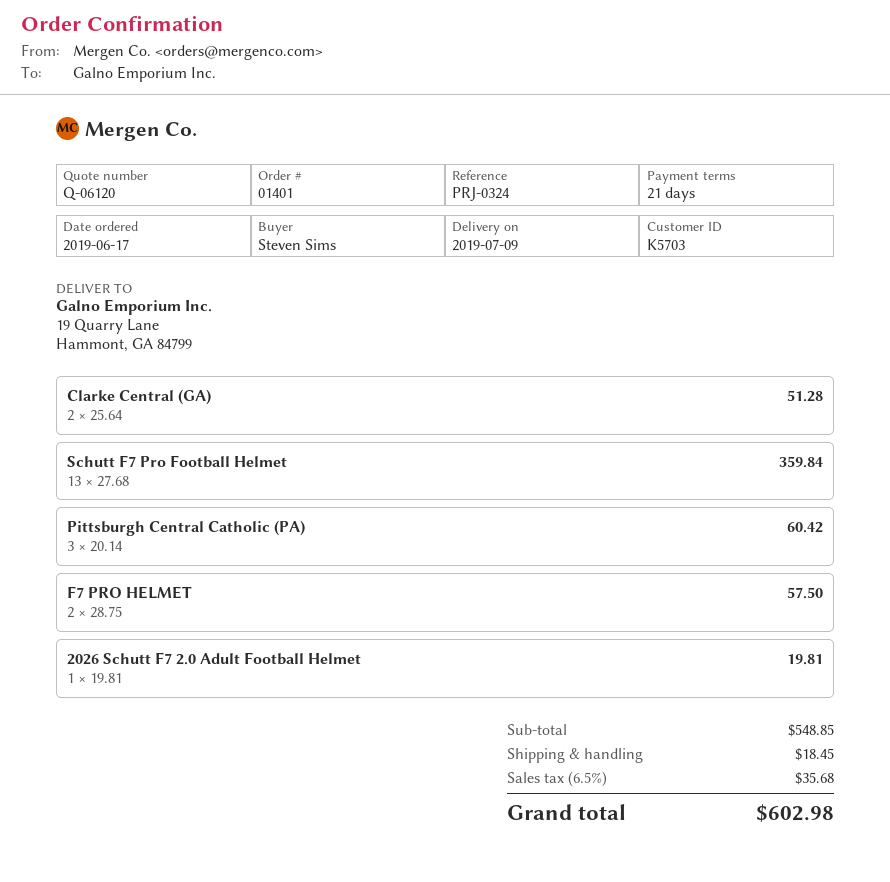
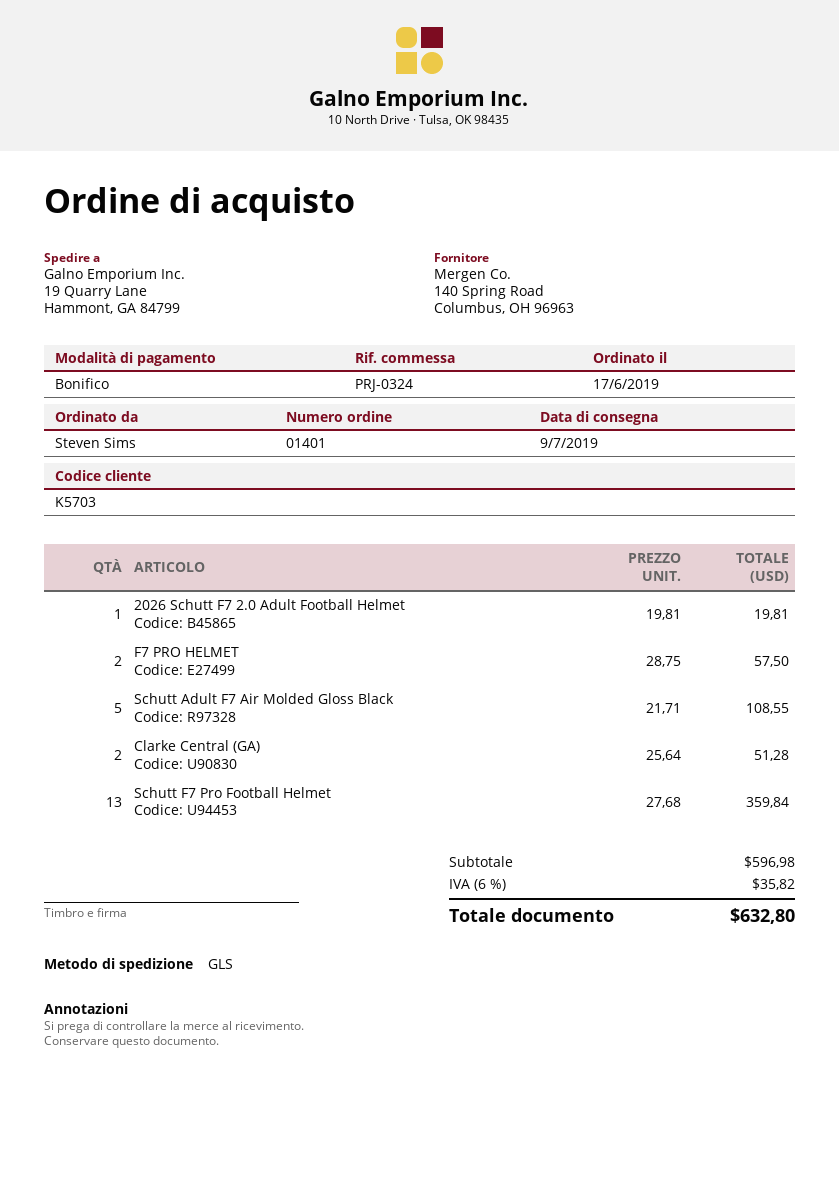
Pittsburgh Central Catholic (PA): 3 x 20.14 = 60.42 -> none
Schutt Adult F7 Air Molded Gloss Black: none -> 5 x 21.71 = 108.55
subtotal: 548.85 -> 596.98
shipping: 18.45 -> none
tax: 6.5% = 35.68 -> 6% = 35.82
total: 602.98 -> 632.80

